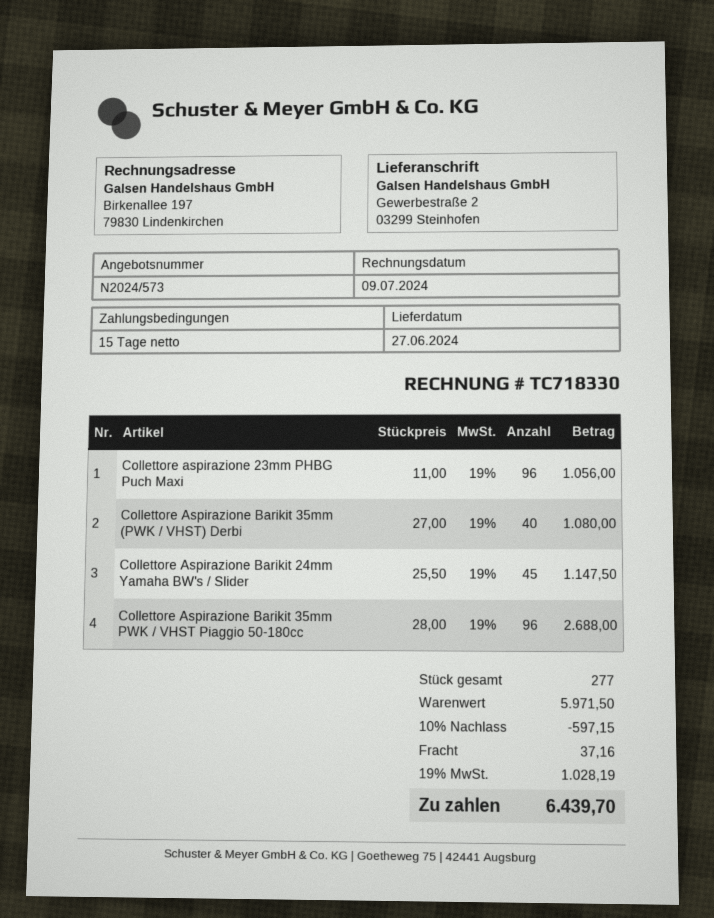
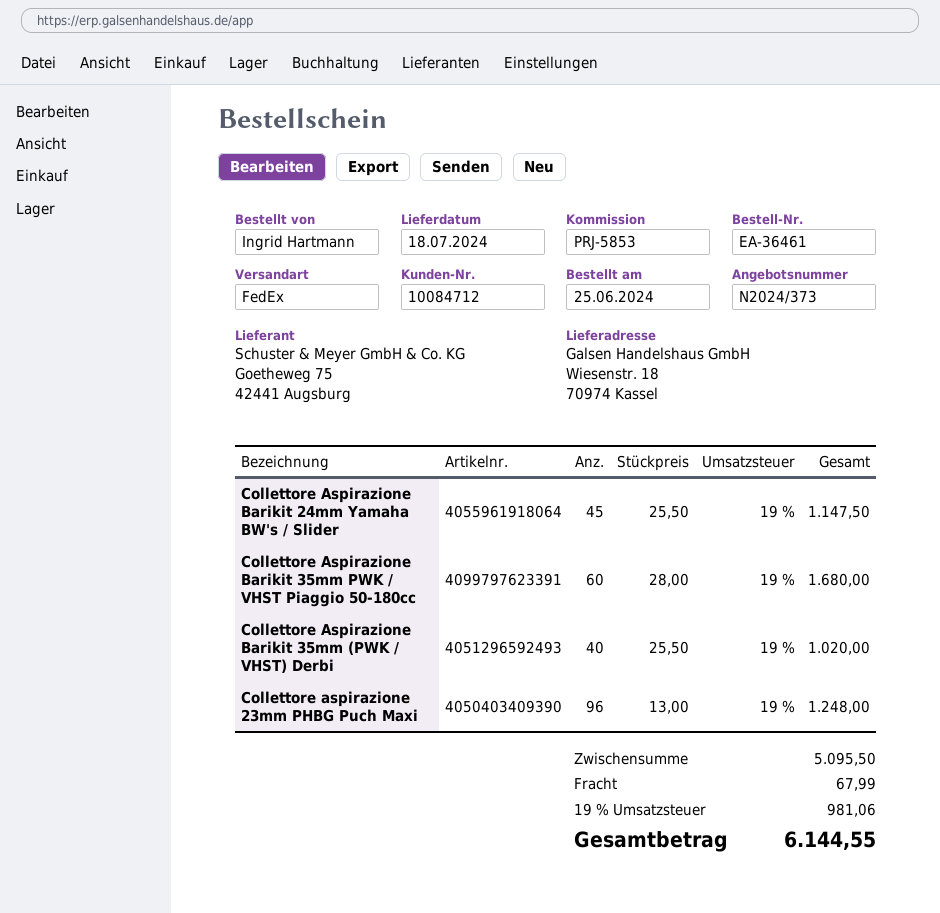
quote number: N2024/573 -> N2024/373
delivery date: 2024-06-27 -> 2024-07-18
ship to: Gewerbestraße 2, 03299 Steinhofen -> Wiesenstr. 18, 70974 Kassel
Collettore aspirazione 23mm PHBG Puch Maxi: 96 x 11.00 = 1056.00 -> 96 x 13.00 = 1248.00
Collettore Aspirazione Barikit 35mm (PWK / VHST) Derbi: 40 x 27.00 = 1080.00 -> 40 x 25.50 = 1020.00
Collettore Aspirazione Barikit 35mm PWK / VHST Piaggio 50-180cc: 96 x 28.00 = 2688.00 -> 60 x 28.00 = 1680.00
subtotal: 5971.50 -> 5095.50
discount: 10% = 597.15 -> none
shipping: 37.16 -> 67.99
tax: 19% = 1028.19 -> 19% = 981.06
total: 6439.70 -> 6144.55

